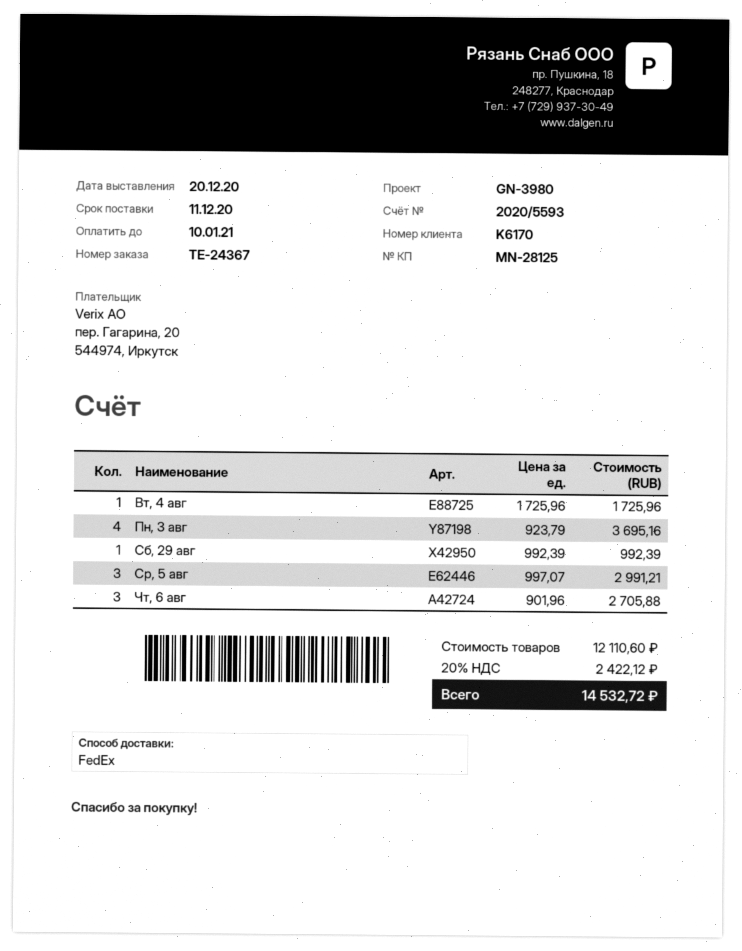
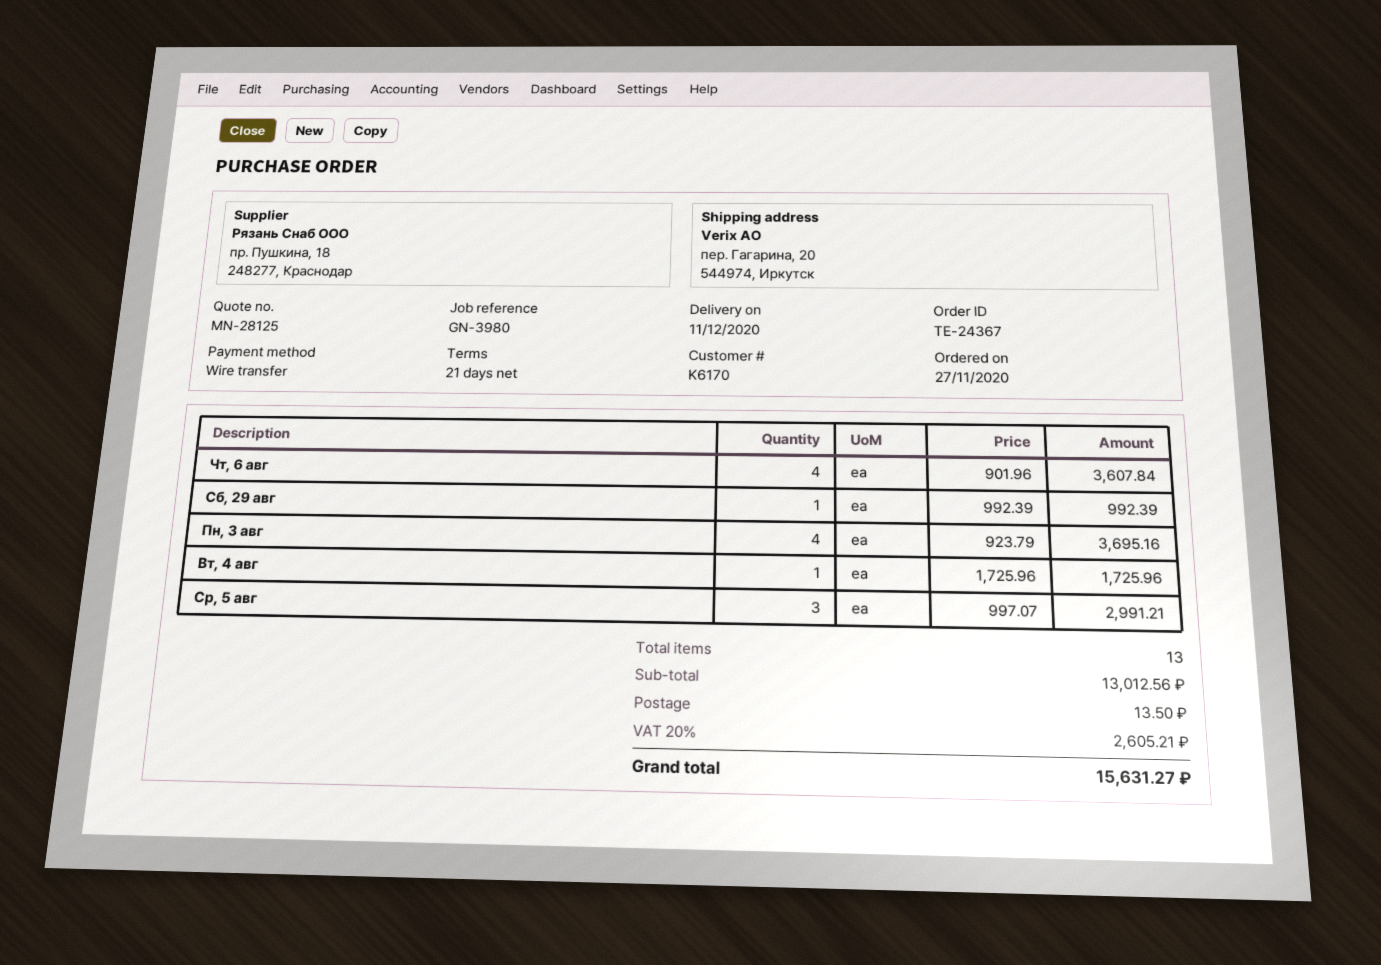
Чт, 6 авг: 3 x 901.96 = 2705.88 -> 4 x 901.96 = 3607.84
subtotal: 12110.60 -> 13012.56
shipping: none -> 13.50
tax: 20% = 2422.12 -> 20% = 2605.21
total: 14532.72 -> 15631.27

